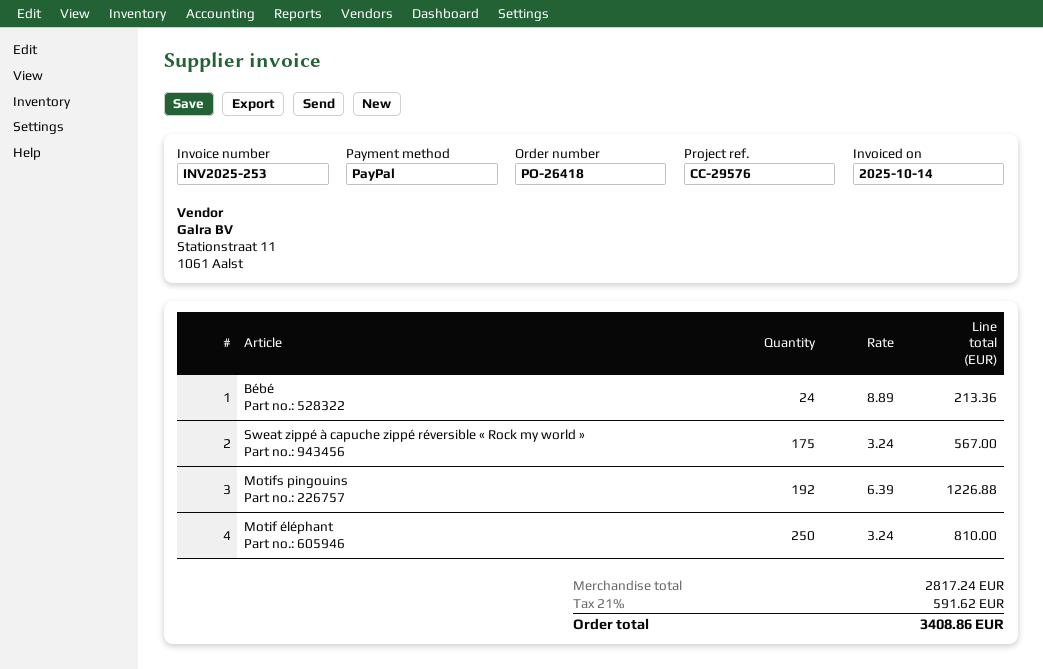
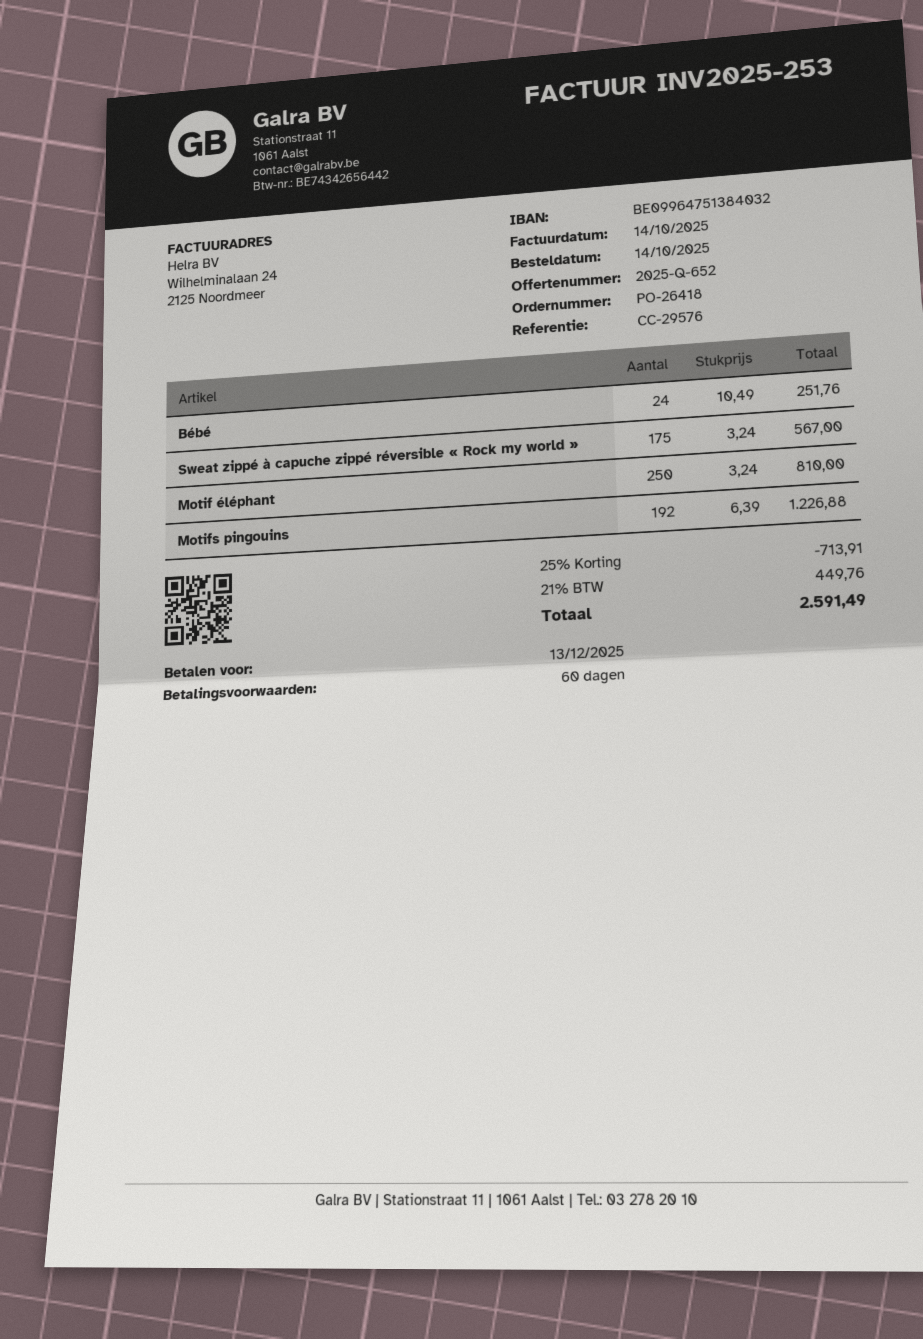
Bébé: 24 x 8.89 = 213.36 -> 24 x 10.49 = 251.76
discount: none -> 25% = 713.91
tax: 21% = 591.62 -> 21% = 449.76
total: 3408.86 -> 2591.49

